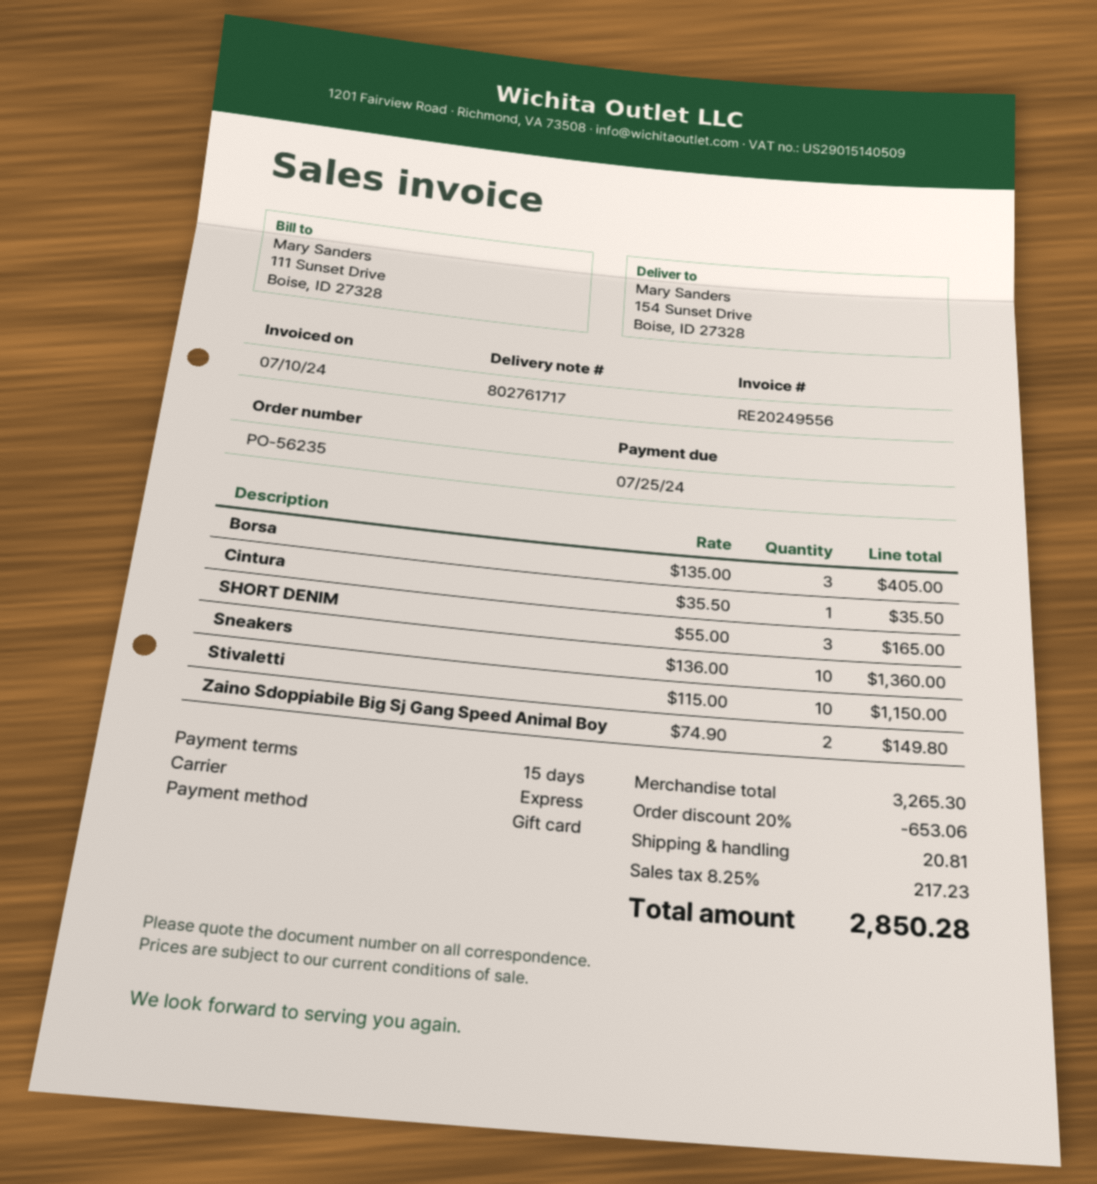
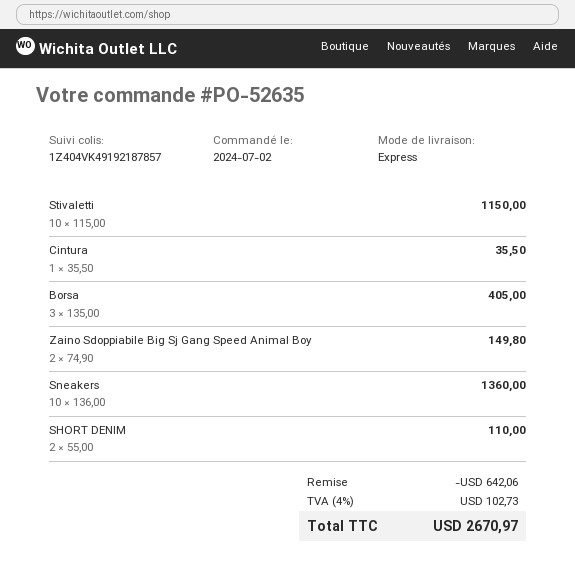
order number: PO-56235 -> PO-52635
SHORT DENIM: 3 x 55.00 = 165.00 -> 2 x 55.00 = 110.00
discount: 653.06 -> 642.06
shipping: 20.81 -> none
tax: 8.25% = 217.23 -> 4% = 102.73
total: 2850.28 -> 2670.97

